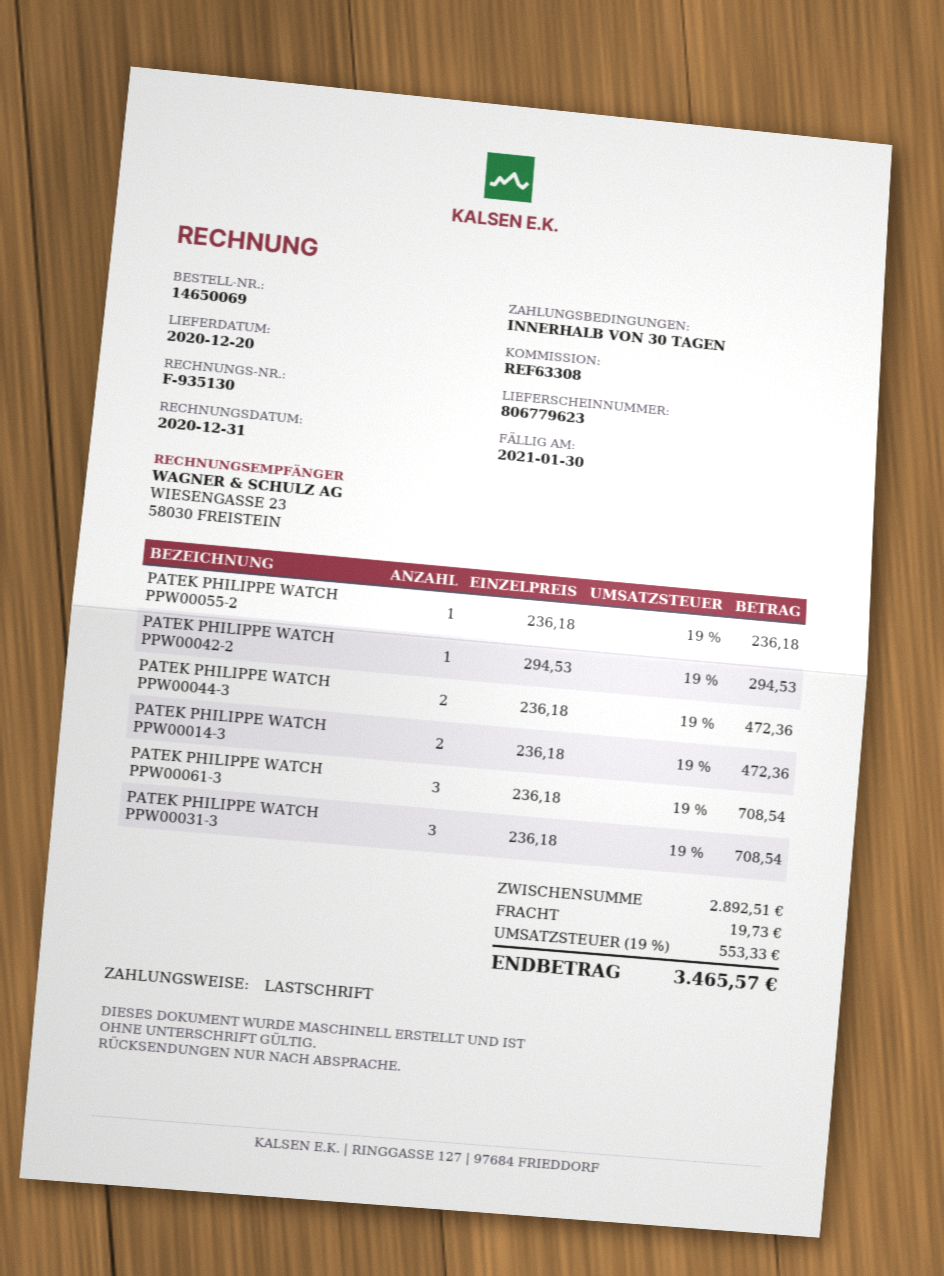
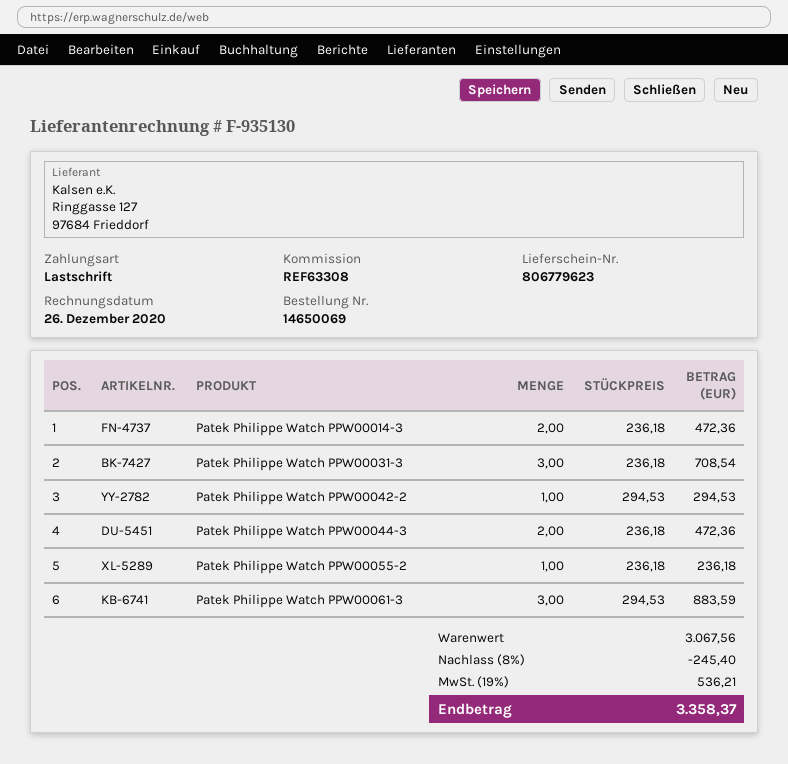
invoice date: 2020-12-31 -> 2020-12-26
PATEK PHILIPPE WATCH PPW00061-3: 3 x 236.18 = 708.54 -> 3 x 294.53 = 883.59
subtotal: 2892.51 -> 3067.56
discount: none -> 8% = 245.40
shipping: 19.73 -> none
tax: 19% = 553.33 -> 19% = 536.21
total: 3465.57 -> 3358.37

